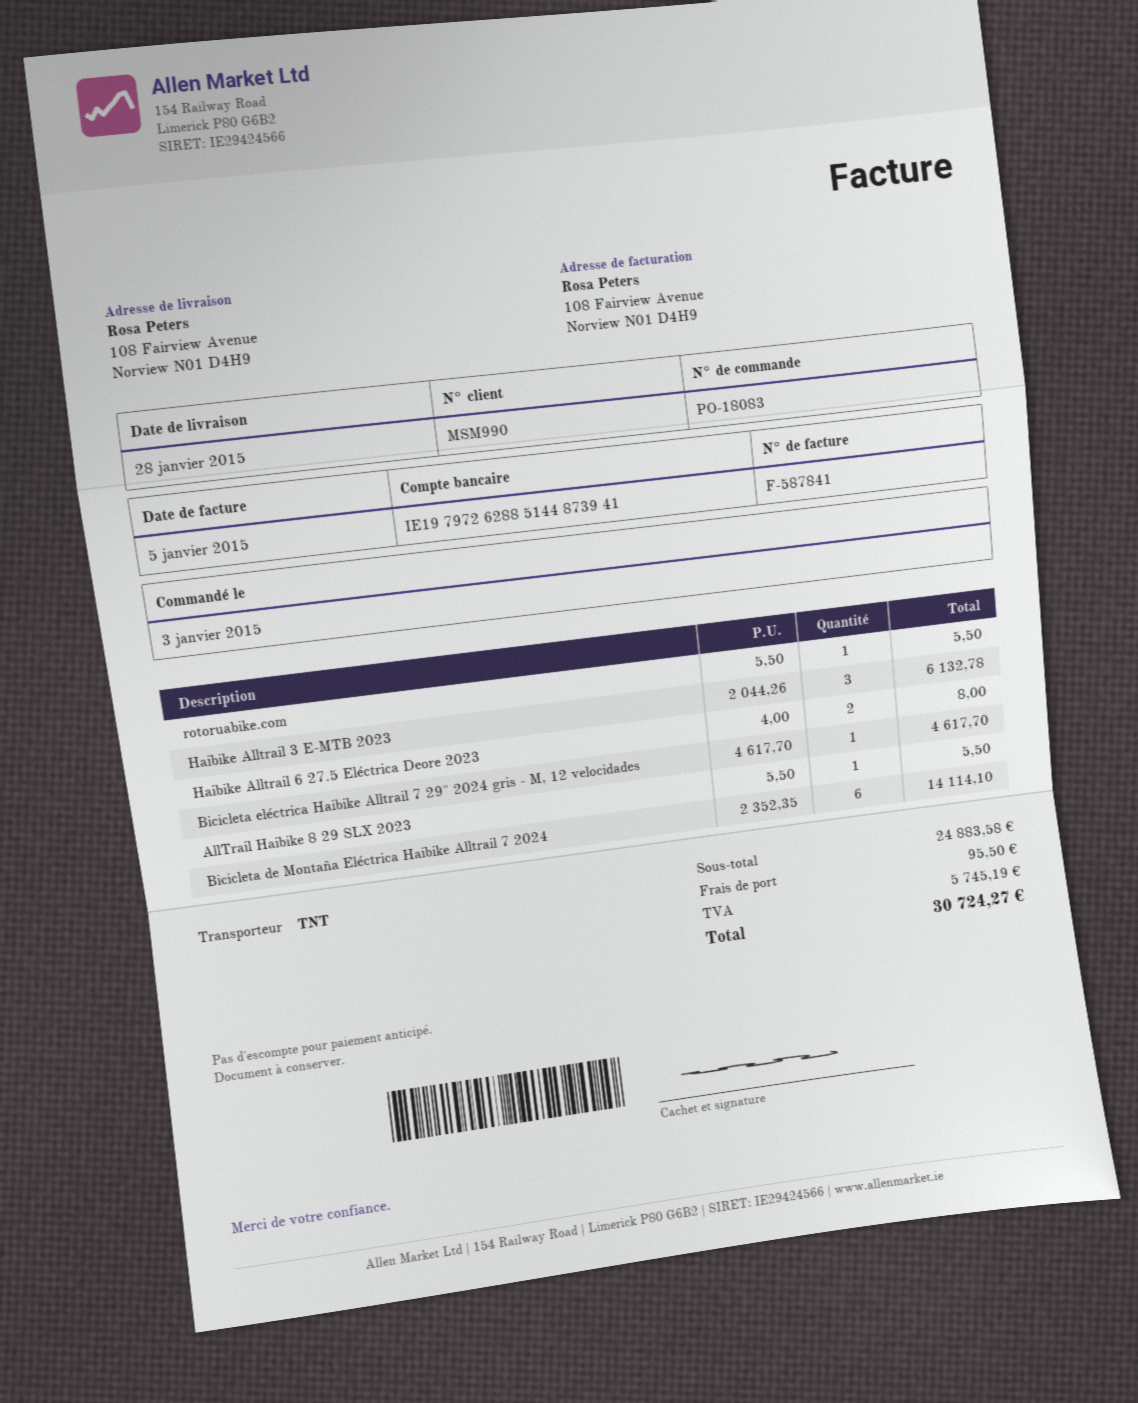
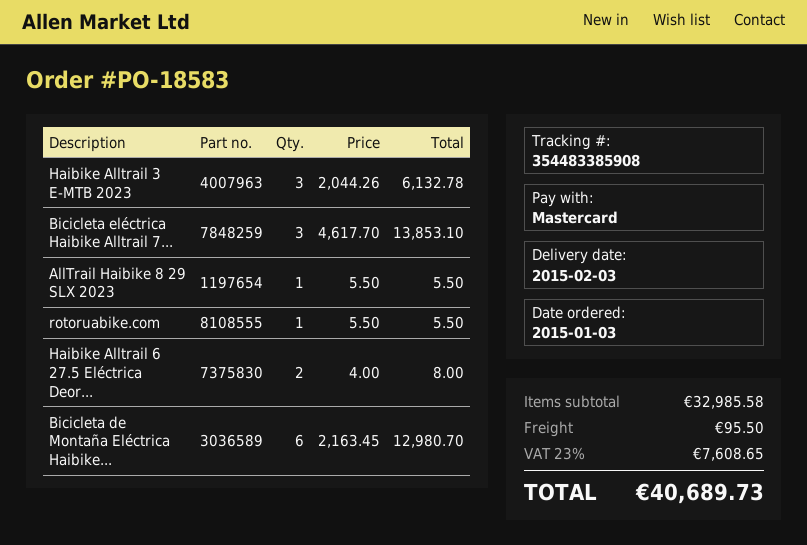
order number: PO-18083 -> PO-18583
delivery date: 2015-01-28 -> 2015-02-03
Bicicleta eléctrica Haibike Alltrail 7 29" 2024 gris - M, 12 velocidades: 1 x 4617.70 = 4617.70 -> 3 x 4617.70 = 13853.10
Bicicleta de Montaña Eléctrica Haibike Alltrail 7 2024: 6 x 2352.35 = 14114.10 -> 6 x 2163.45 = 12980.70
subtotal: 24883.58 -> 32985.58
tax: 5745.19 -> 7608.65
total: 30724.27 -> 40689.73

